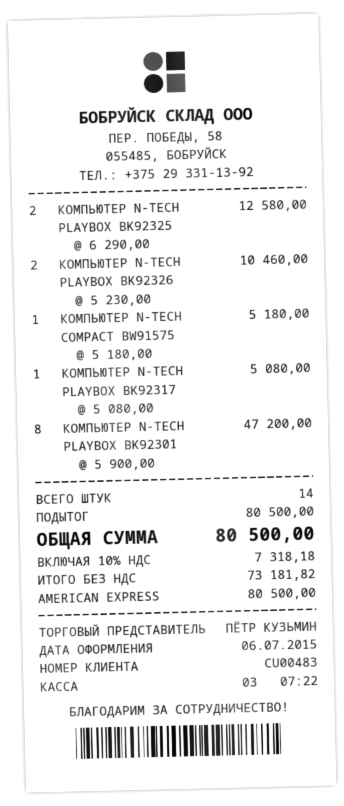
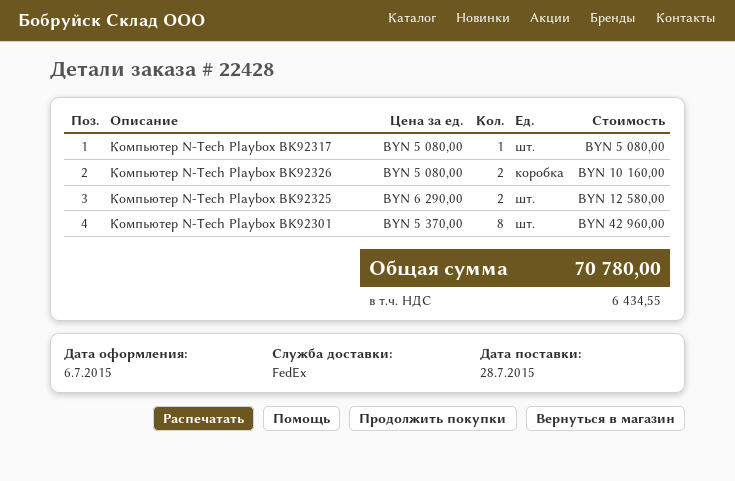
КОМПЬЮТЕР N-TECH PLAYBOX BK92326: 2 x 5230.00 = 10460.00 -> 2 x 5080.00 = 10160.00
КОМПЬЮТЕР N-TECH COMPACT BW91575: 1 x 5180.00 = 5180.00 -> none
КОМПЬЮТЕР N-TECH PLAYBOX BK92301: 8 x 5900.00 = 47200.00 -> 8 x 5370.00 = 42960.00
tax: 7318.18 -> 6434.55
total: 80500.00 -> 70780.00

